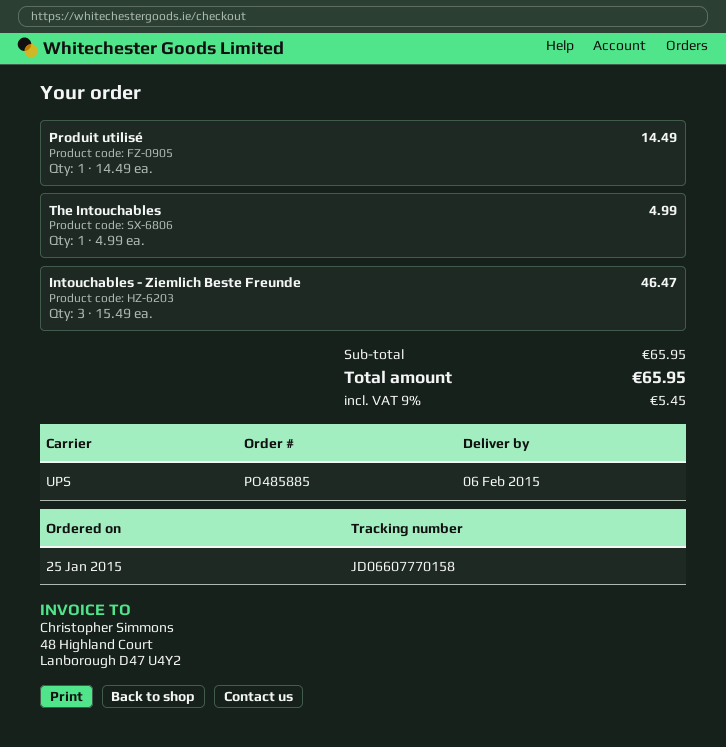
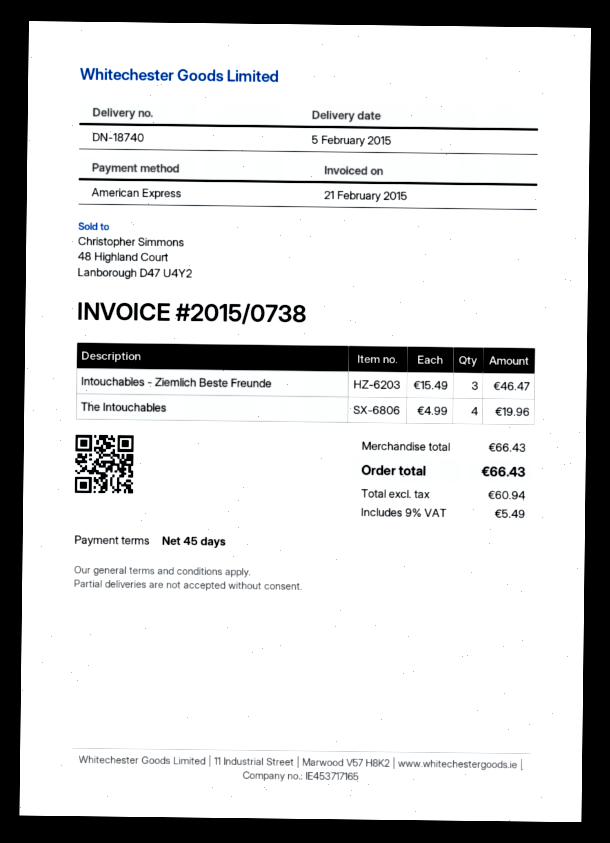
delivery date: 2015-02-06 -> 2015-02-05
Produit utilisé: 1 x 14.49 = 14.49 -> none
The Intouchables: 1 x 4.99 = 4.99 -> 4 x 4.99 = 19.96
subtotal: 65.95 -> 66.43
tax: 9% = 5.45 -> 9% = 5.49
total: 65.95 -> 66.43

